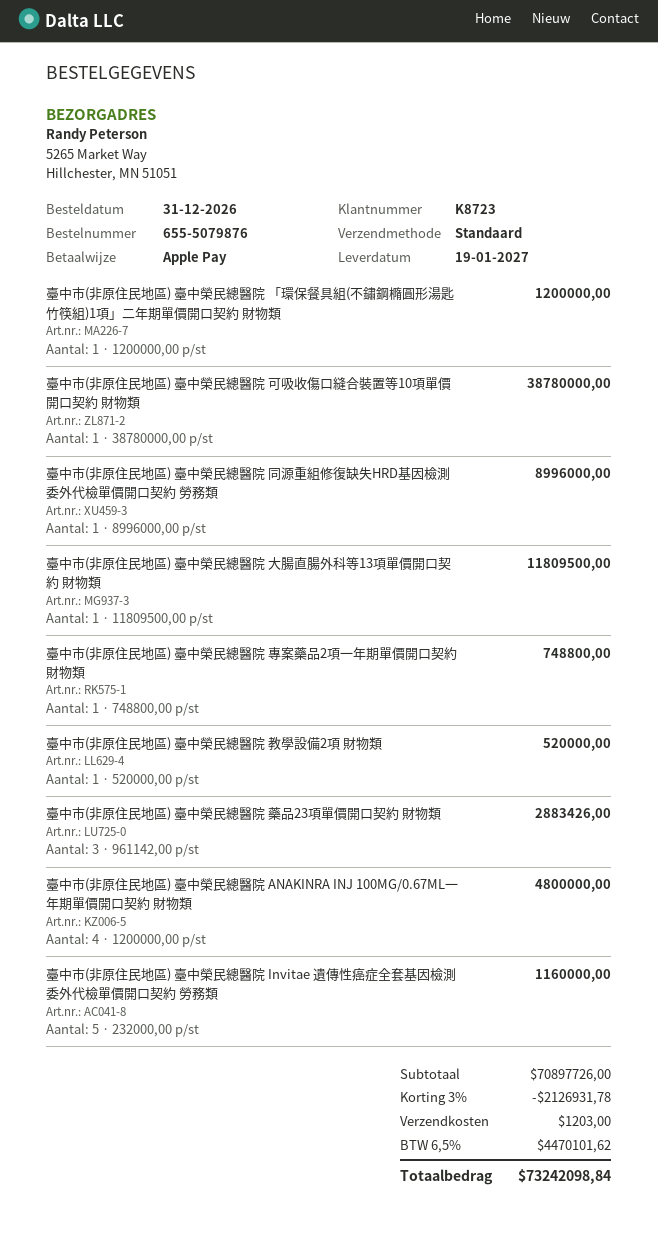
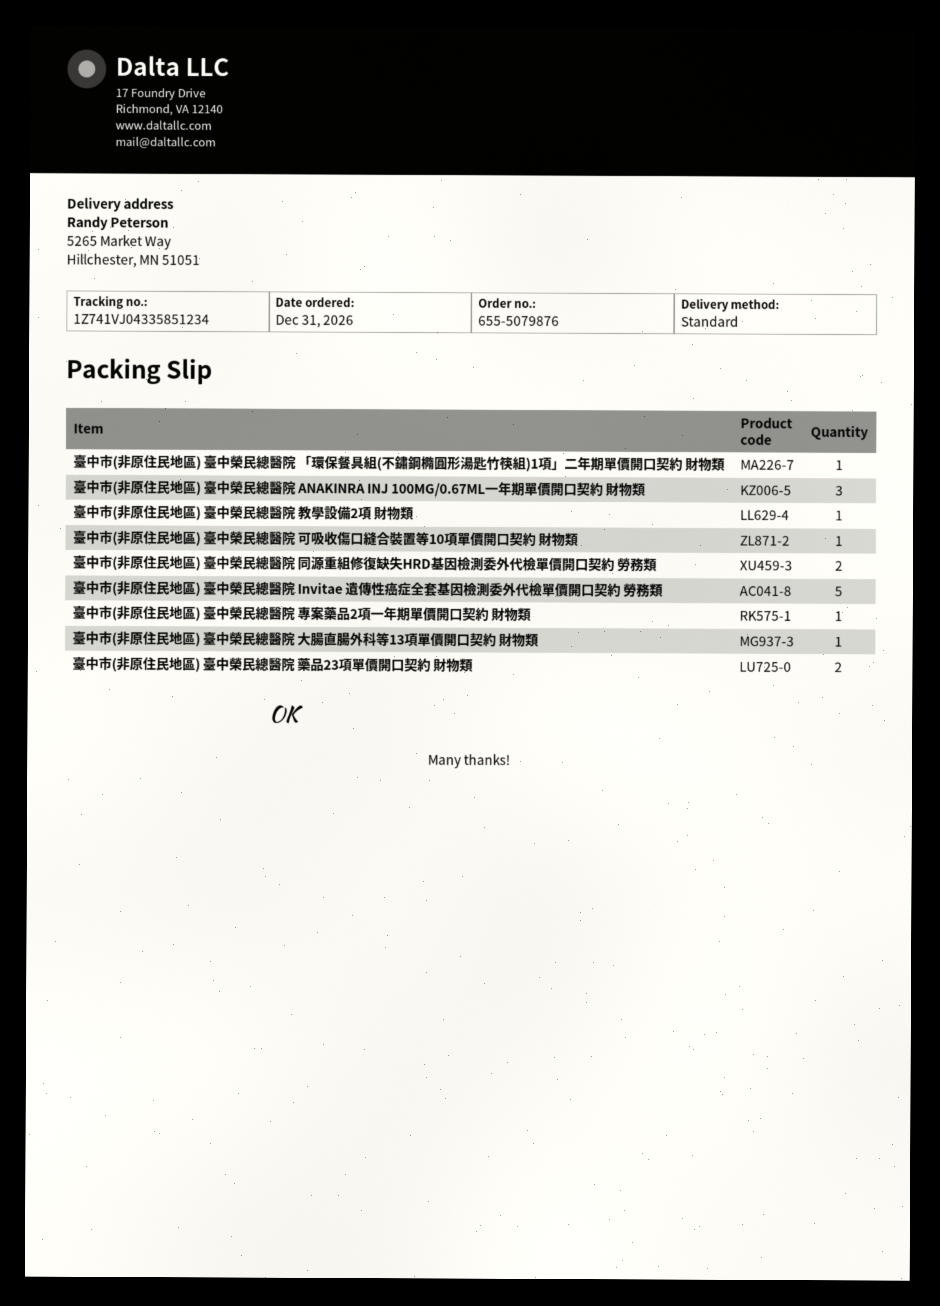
臺中市(非原住民地區) 臺中榮民總醫院 同源重組修復缺失HRD基因檢測委外代檢單價開口契約 勞務類: 1 -> 2
臺中市(非原住民地區) 臺中榮民總醫院 藥品23項單價開口契約 財物類: 3 -> 2
臺中市(非原住民地區) 臺中榮民總醫院 ANAKINRA INJ 100MG/0.67ML一年期單價開口契約 財物類: 4 -> 3

